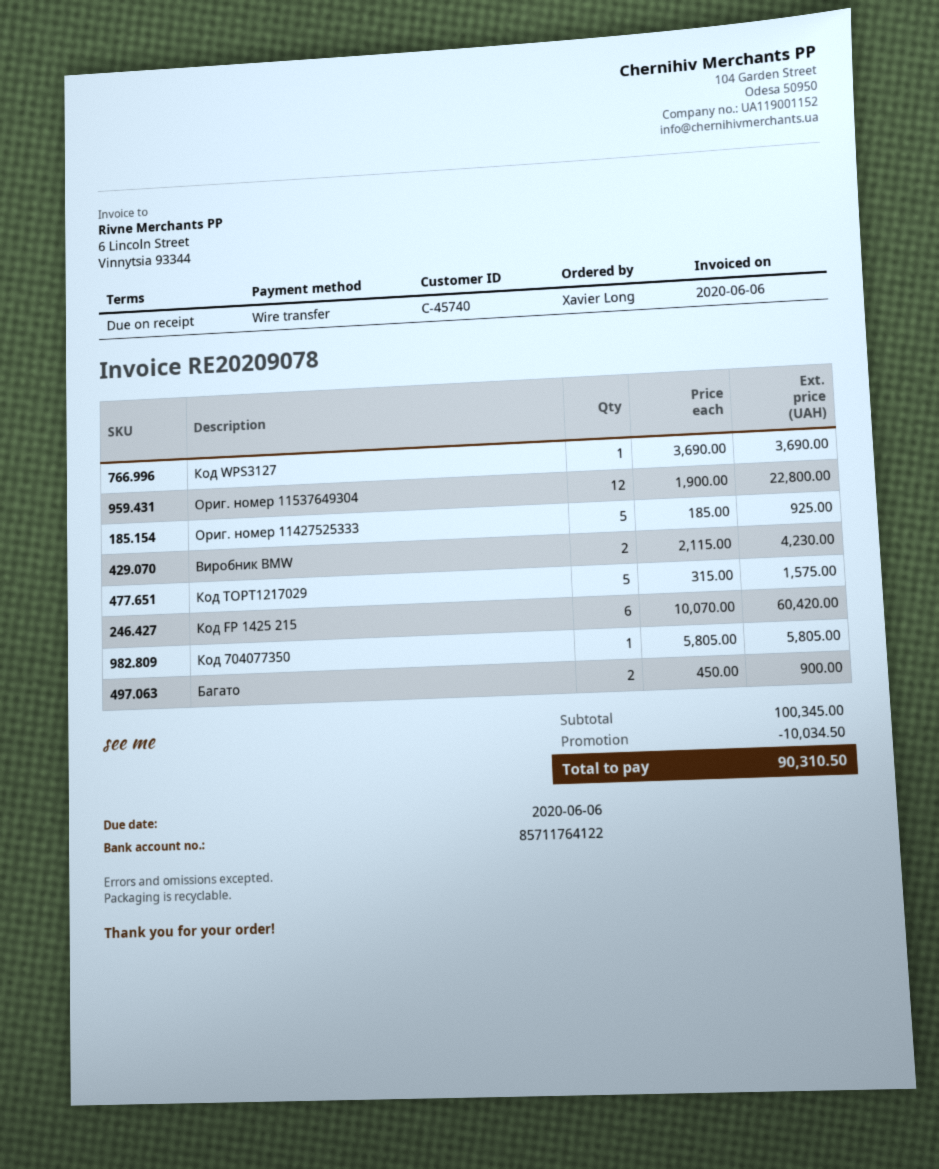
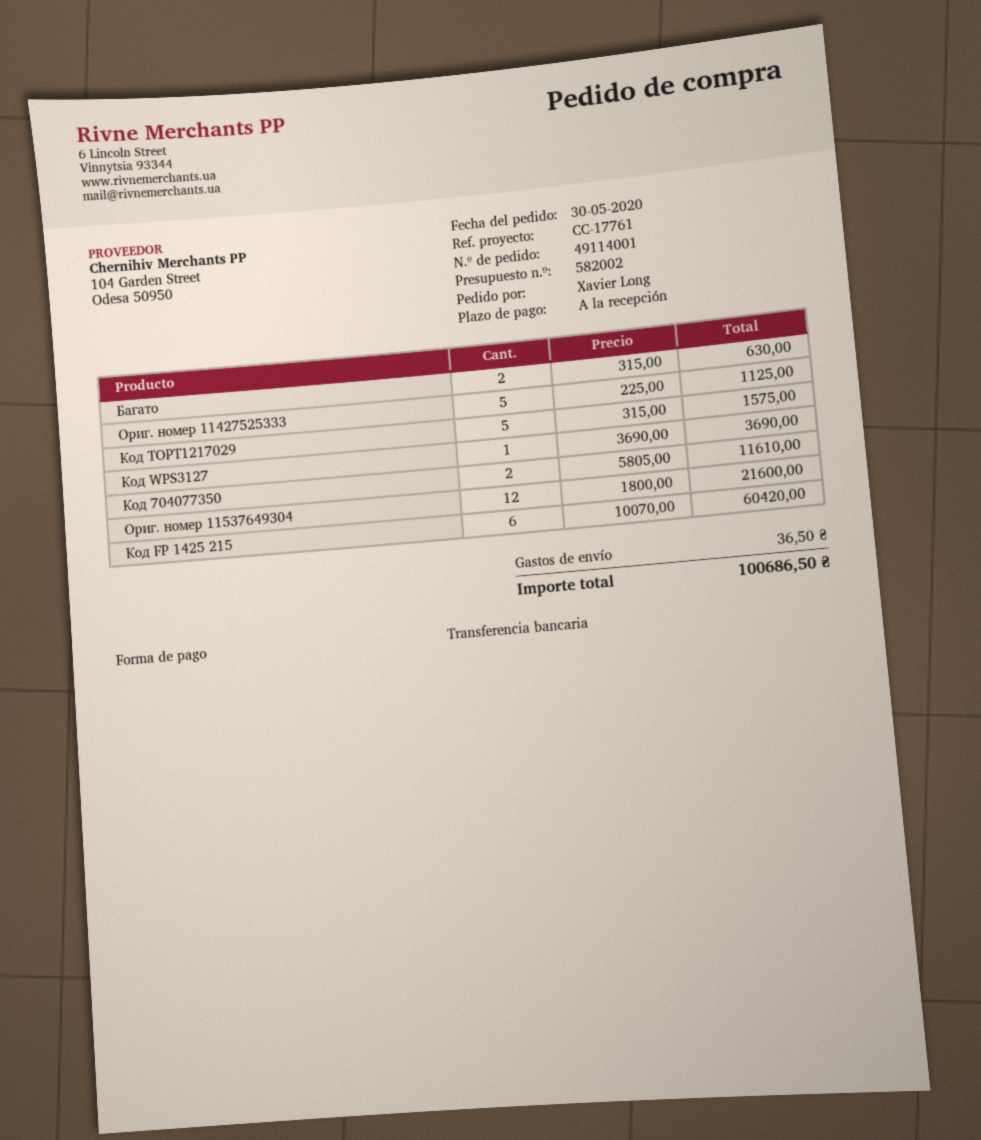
Ориг. номер 11537649304: 12 x 1900.00 = 22800.00 -> 12 x 1800.00 = 21600.00
Ориг. номер 11427525333: 5 x 185.00 = 925.00 -> 5 x 225.00 = 1125.00
Виробник BMW: 2 x 2115.00 = 4230.00 -> none
Код 704077350: 1 x 5805.00 = 5805.00 -> 2 x 5805.00 = 11610.00
Багато: 2 x 450.00 = 900.00 -> 2 x 315.00 = 630.00
discount: 10034.50 -> none
shipping: none -> 36.50
total: 90310.50 -> 100686.50

